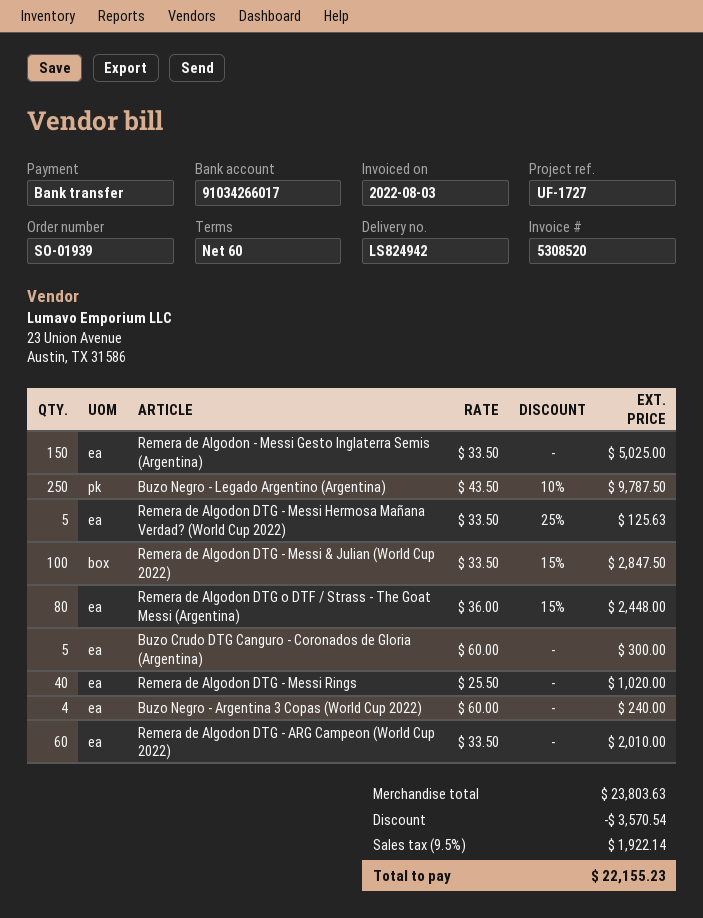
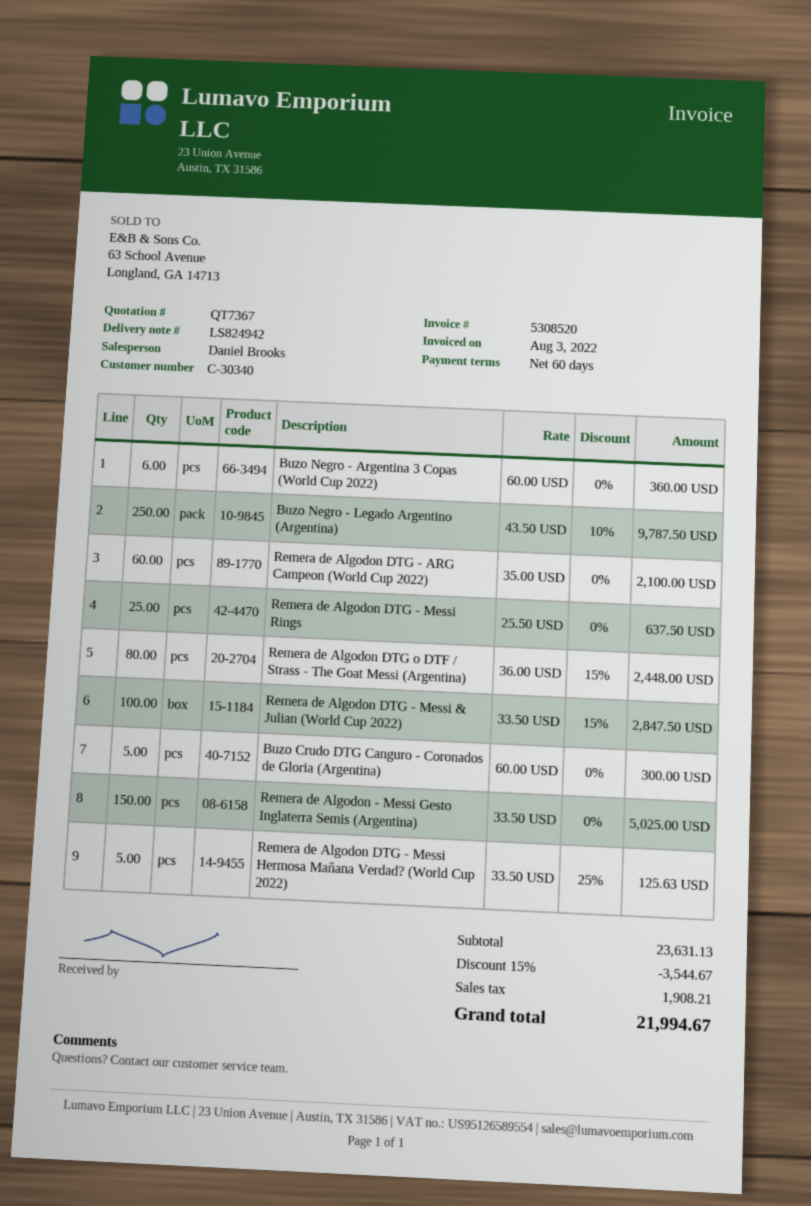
Remera de Algodon DTG - Messi Rings: 40 x 25.50 = 1020.00 -> 25 x 25.50 = 637.50
Buzo Negro - Argentina 3 Copas (World Cup 2022): 4 x 60.00 = 240.00 -> 6 x 60.00 = 360.00
Remera de Algodon DTG - ARG Campeon (World Cup 2022): 60 x 33.50 = 2010.00 -> 60 x 35.00 = 2100.00
subtotal: 23803.63 -> 23631.13
discount: 3570.54 -> 3544.67
tax: 1922.14 -> 1908.21
total: 22155.23 -> 21994.67

